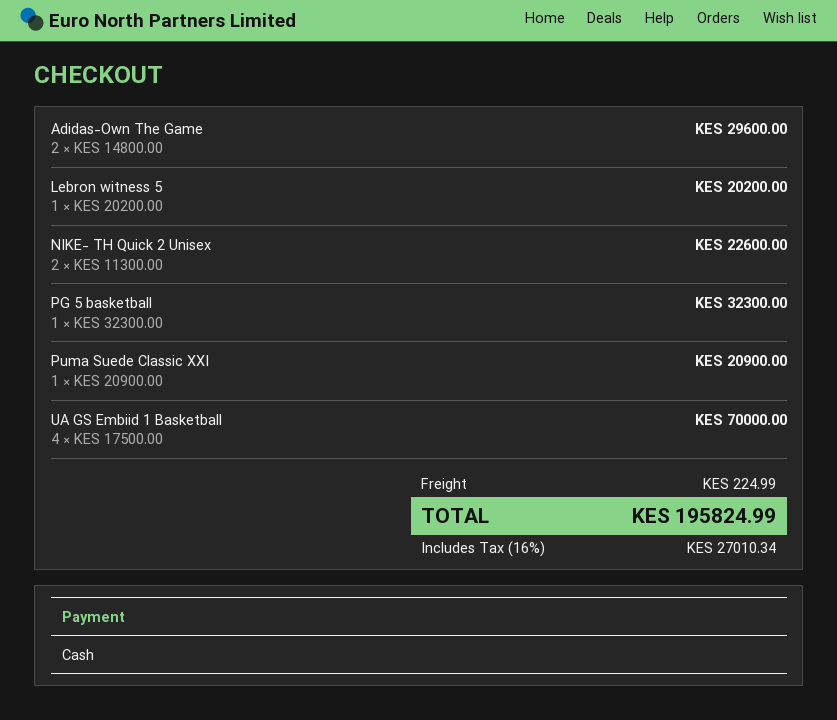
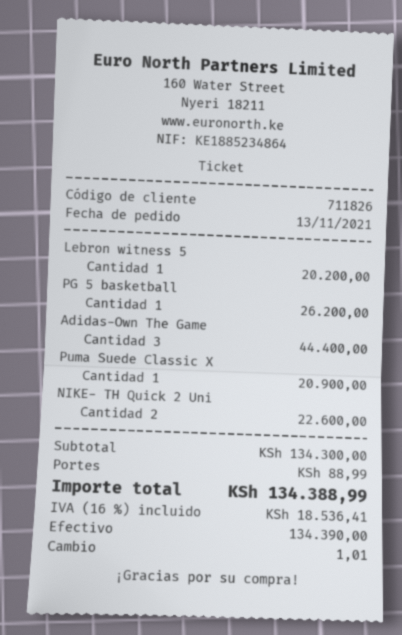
Adidas-Own The Game: 2 for 29600.00 -> 3 for 44400.00
PG 5 basketball: 1 for 32300.00 -> 1 for 26200.00
UA GS Embiid 1 Basketball: 4 for 70000.00 -> none
shipping: 224.99 -> 88.99
tax: 16% = 27010.34 -> 16% = 18536.41
total: 195824.99 -> 134388.99

